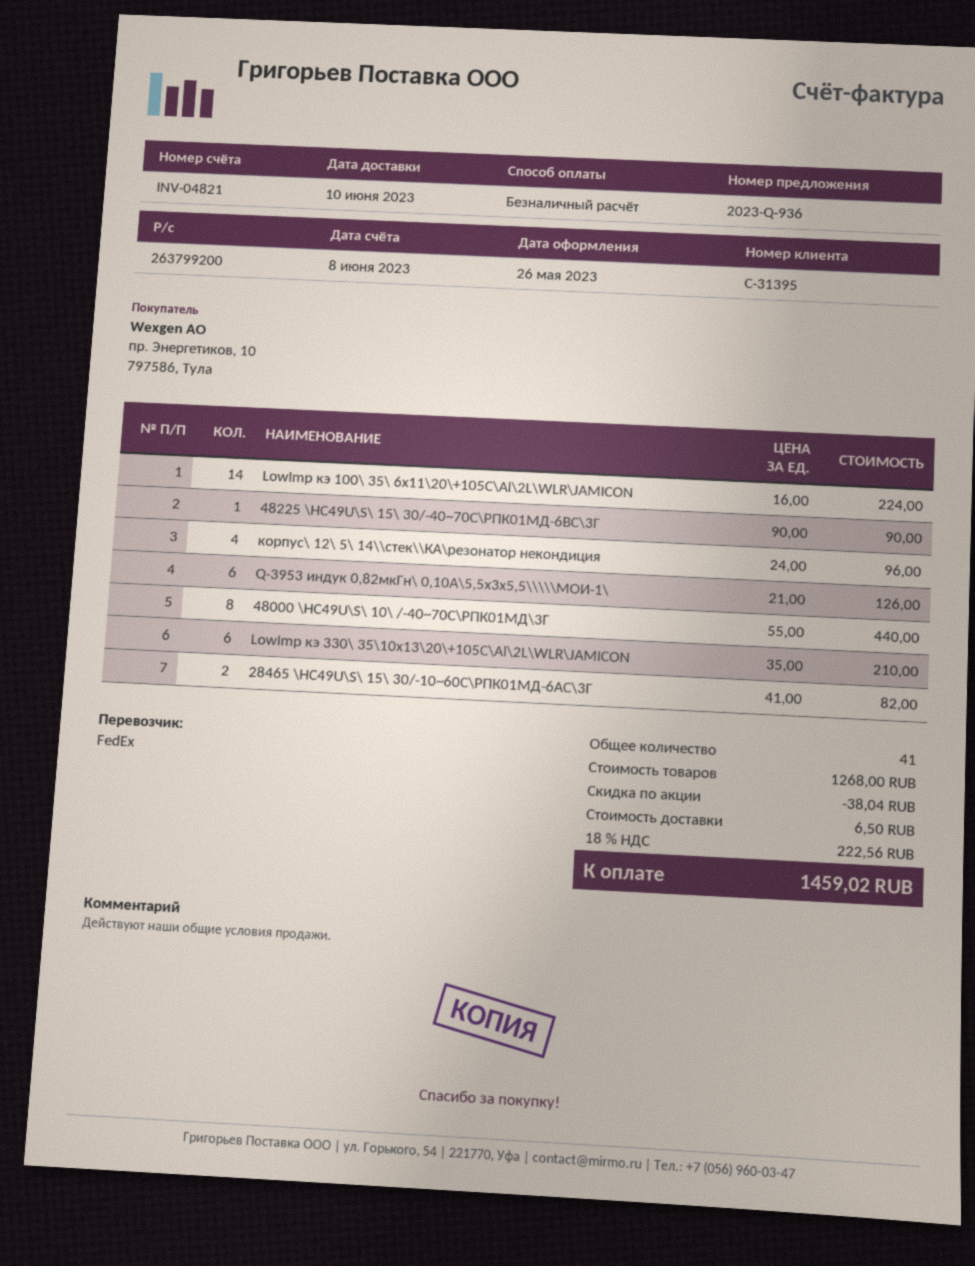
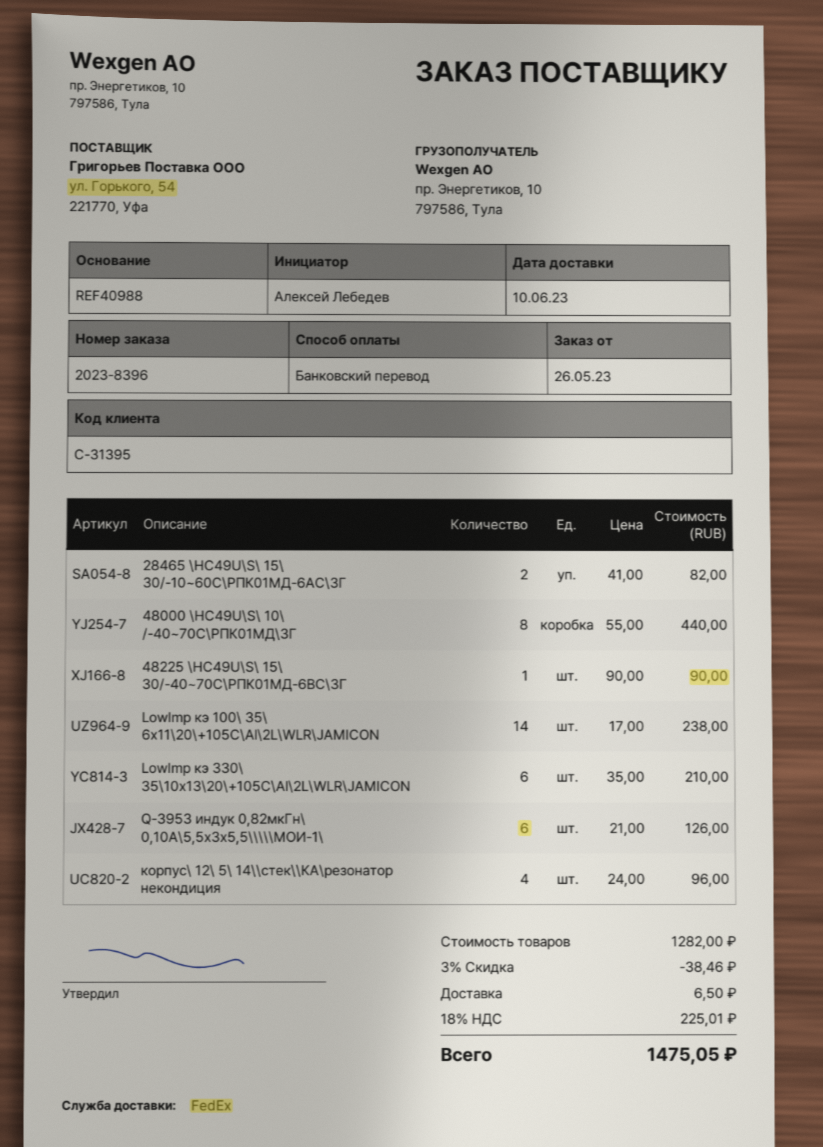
LowImp кэ 100\ 35\ 6x11\20\+105C\Al\2L\WLR\JAMICON: 14 x 16.00 = 224.00 -> 14 x 17.00 = 238.00
subtotal: 1268.00 -> 1282.00
discount: 38.04 -> 38.46
tax: 18% = 222.56 -> 18% = 225.01
total: 1459.02 -> 1475.05

